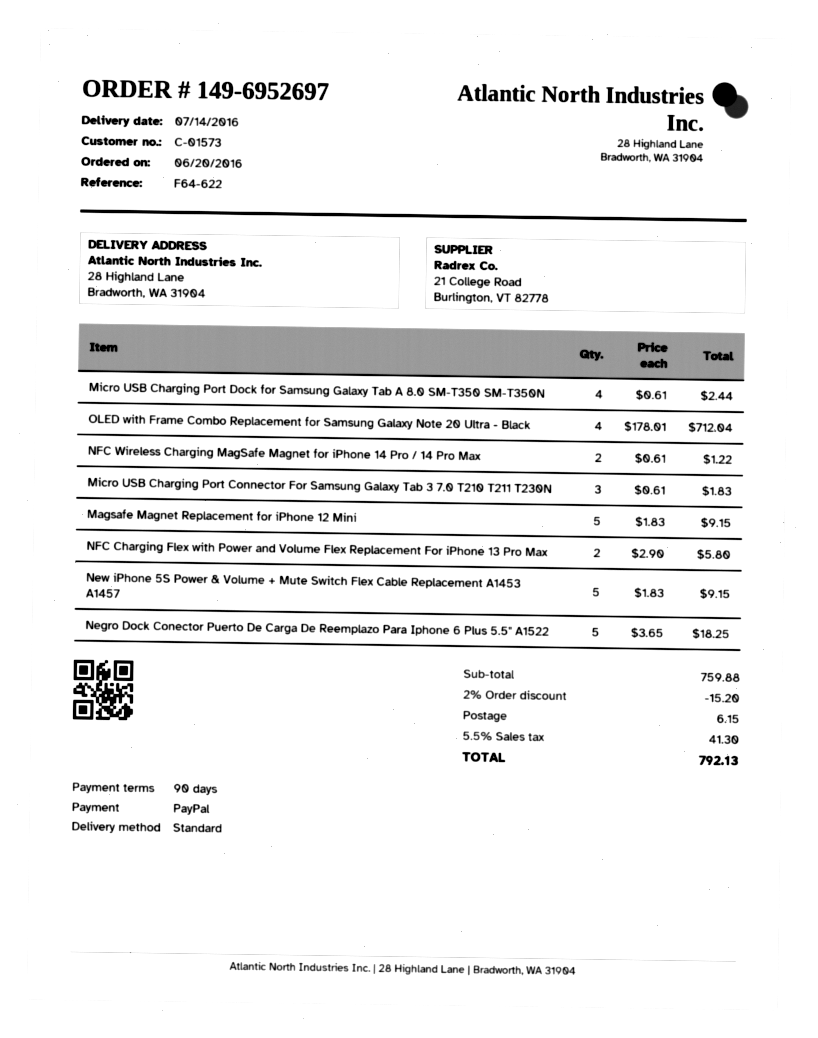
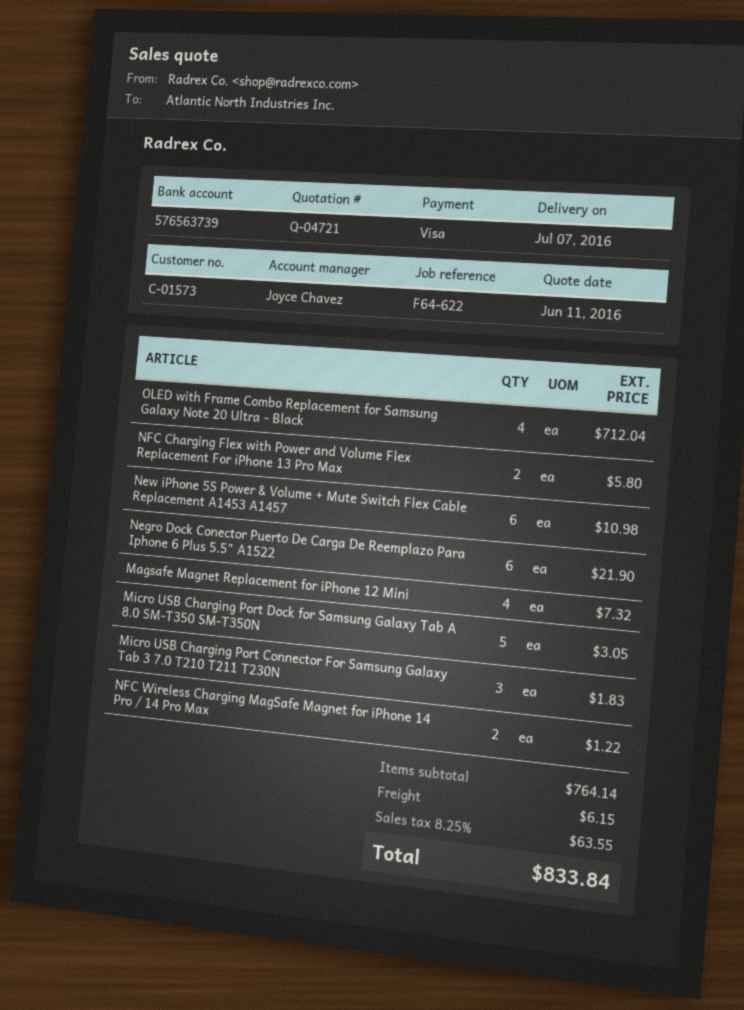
delivery date: 2016-07-14 -> 2016-07-07
payment method: PayPal -> Visa
Micro USB Charging Port Dock for Samsung Galaxy Tab A 8.0 SM-T350 SM-T350N: 4 for 2.44 -> 5 for 3.05
Magsafe Magnet Replacement for iPhone 12 Mini: 5 for 9.15 -> 4 for 7.32
New iPhone 5S Power & Volume + Mute Switch Flex Cable Replacement A1453 A1457: 5 for 9.15 -> 6 for 10.98
Negro Dock Conector Puerto De Carga De Reemplazo Para Iphone 6 Plus 5.5" A1522: 5 for 18.25 -> 6 for 21.90
subtotal: 759.88 -> 764.14
discount: 2% = 15.20 -> none
tax: 5.5% = 41.30 -> 8.25% = 63.55
total: 792.13 -> 833.84

